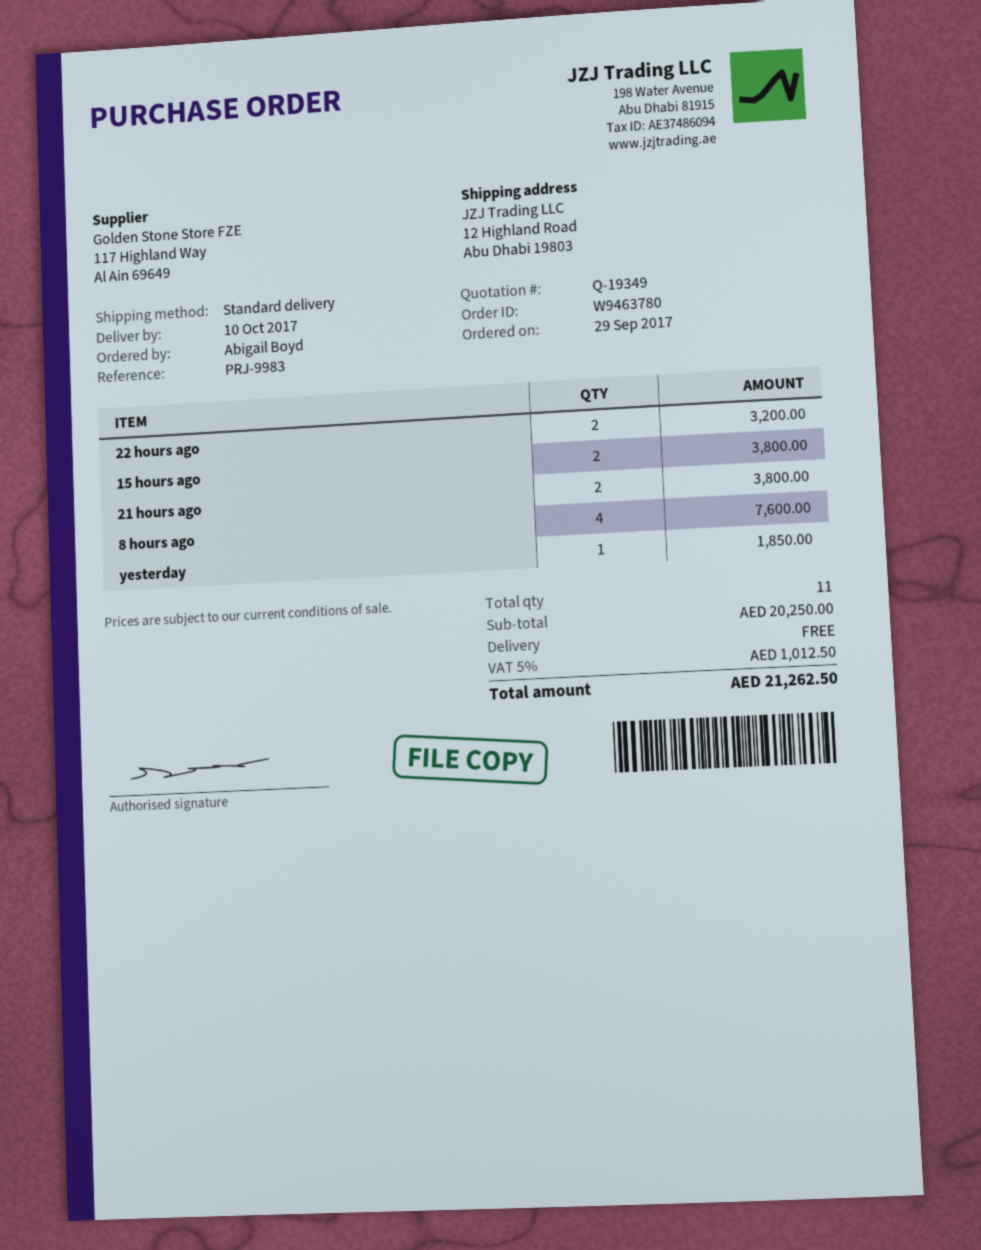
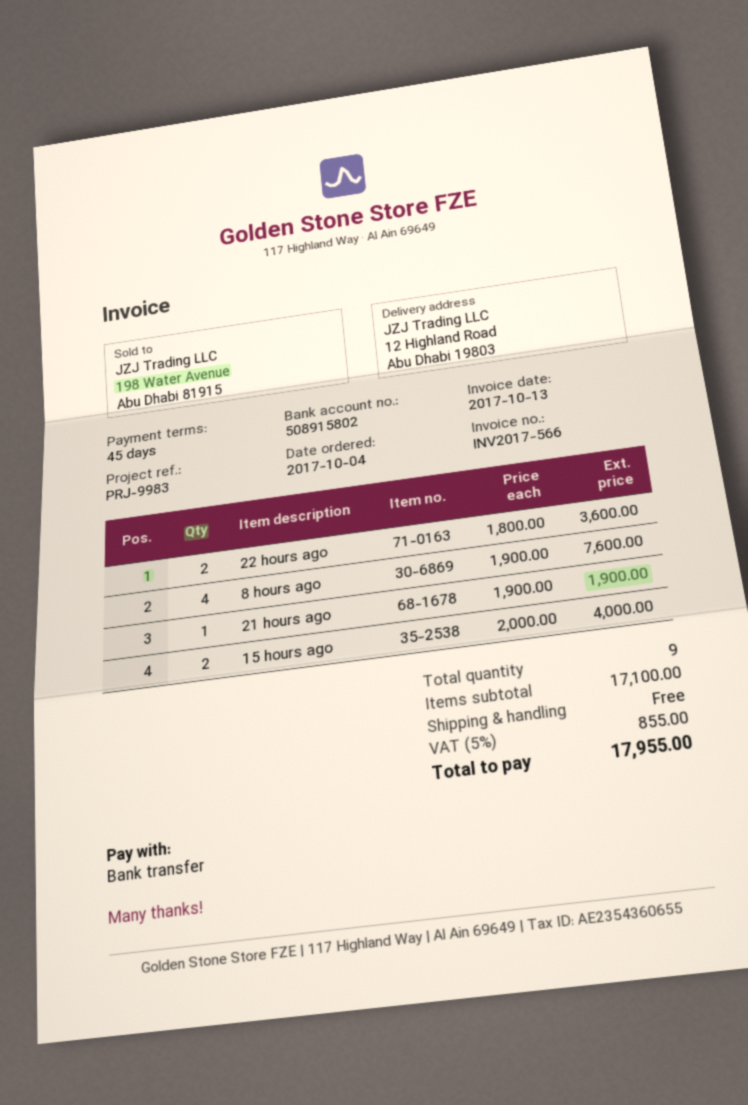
order date: 2017-09-29 -> 2017-10-04
22 hours ago: 2 for 3200.00 -> 2 for 3600.00
15 hours ago: 2 for 3800.00 -> 2 for 4000.00
21 hours ago: 2 for 3800.00 -> 1 for 1900.00
yesterday: 1 for 1850.00 -> none
total quantity: 11 -> 9
subtotal: 20250.00 -> 17100.00
tax: 5% = 1012.50 -> 5% = 855.00
total: 21262.50 -> 17955.00

